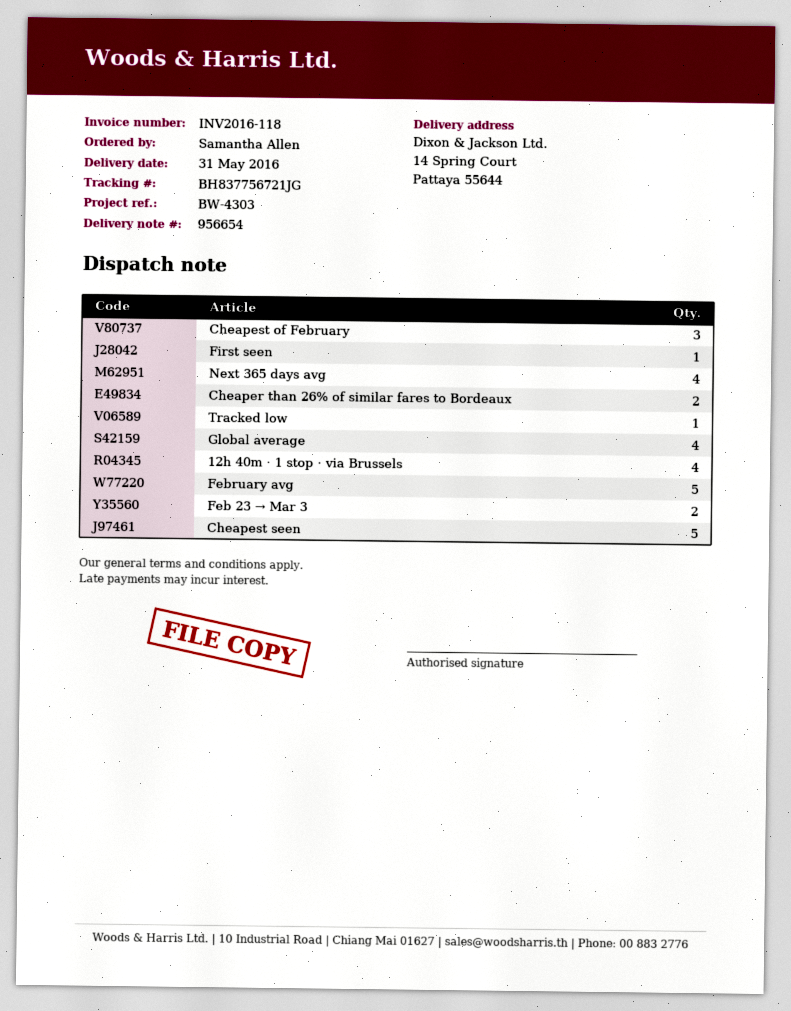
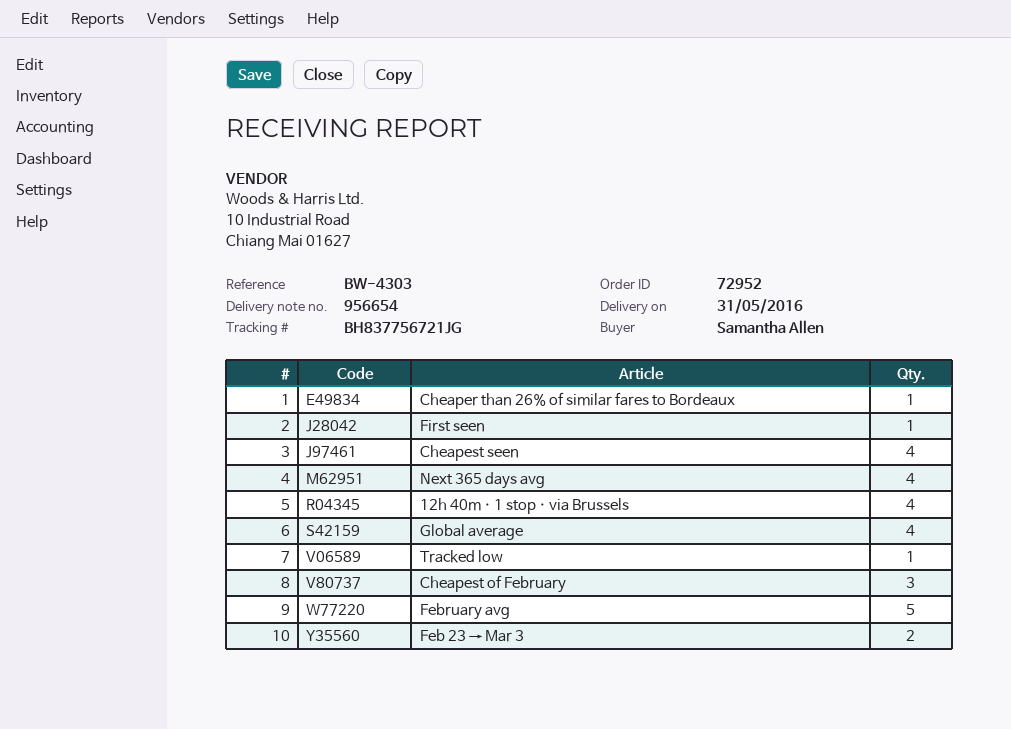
Cheaper than 26% of similar fares to Bordeaux: 2 -> 1
Cheapest seen: 5 -> 4

